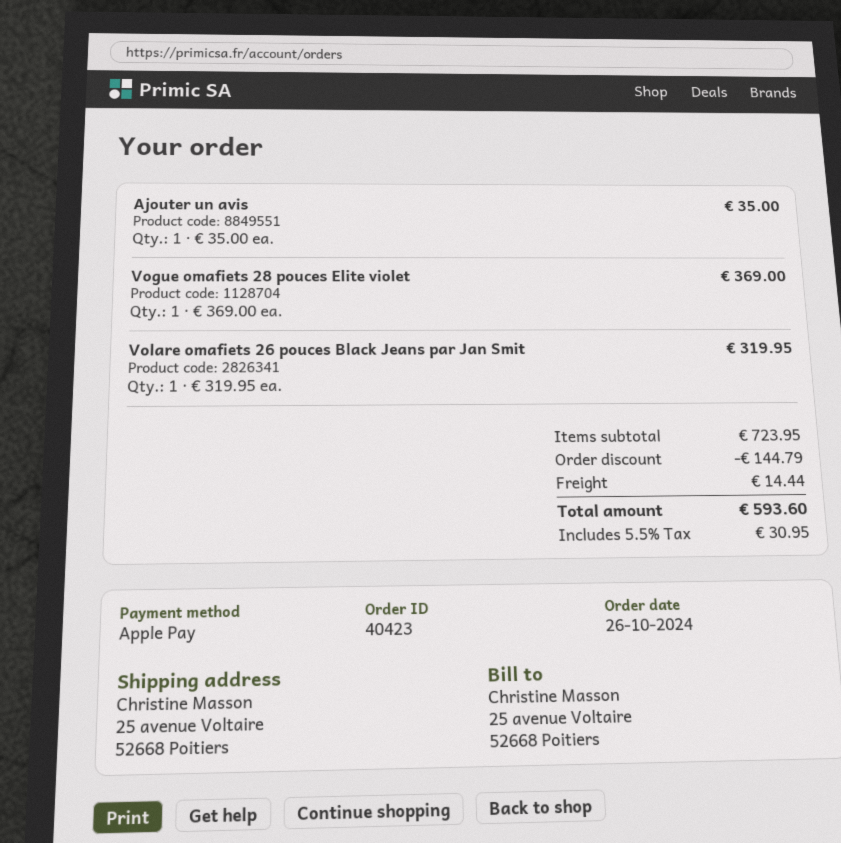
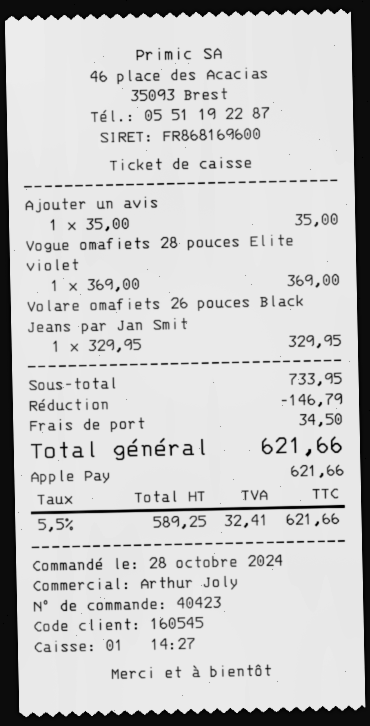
order date: 2024-10-26 -> 2024-10-28
Volare omafiets 26 pouces Black Jeans par Jan Smit: 1 x 319.95 = 319.95 -> 1 x 329.95 = 329.95
subtotal: 723.95 -> 733.95
discount: 144.79 -> 146.79
shipping: 14.44 -> 34.50
tax: 5.5% = 30.95 -> 5.5% = 32.41
total: 593.60 -> 621.66

